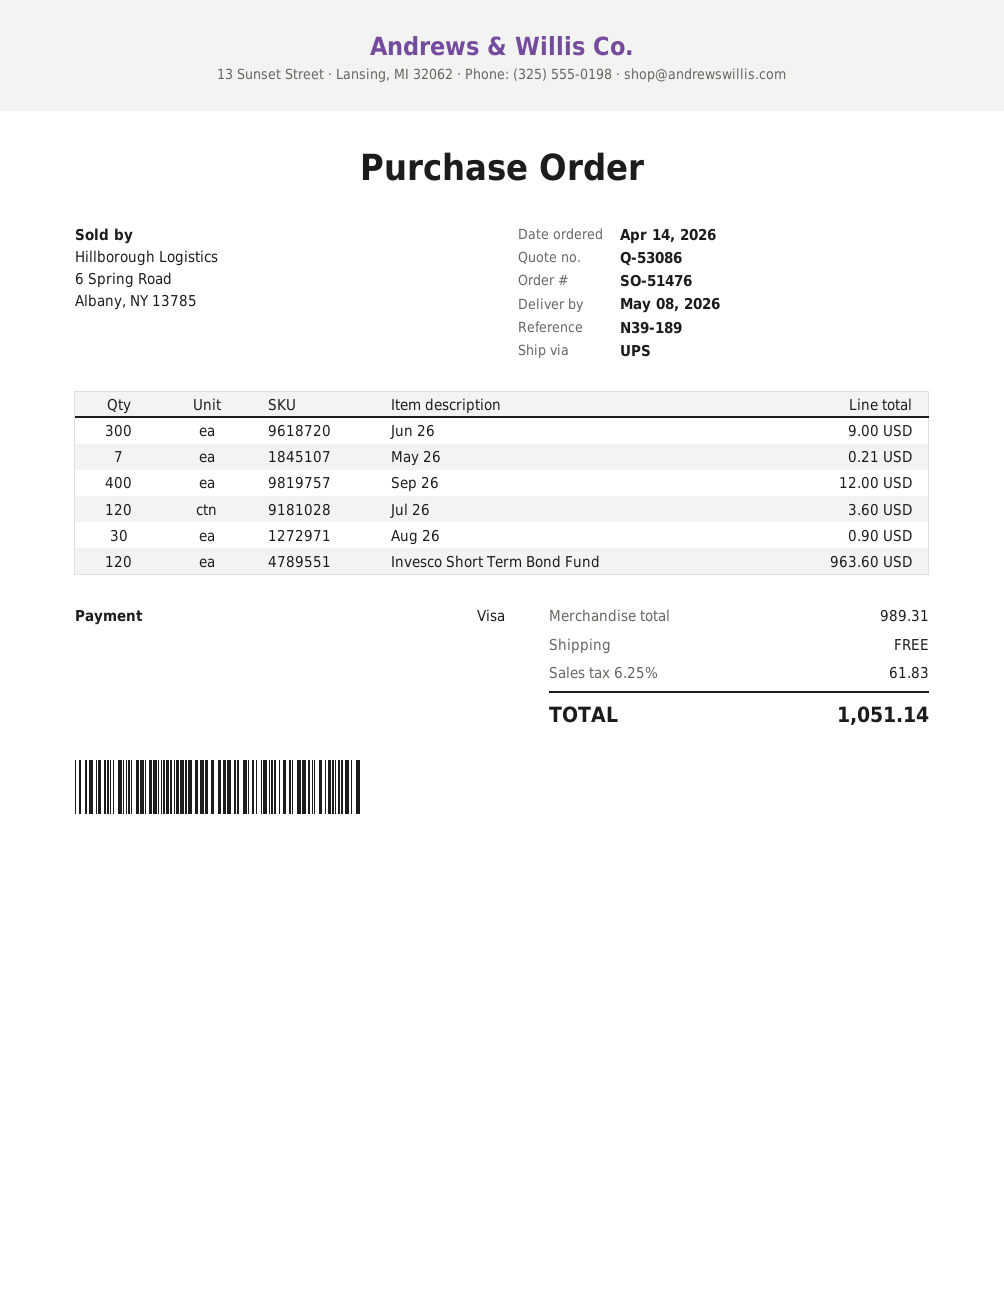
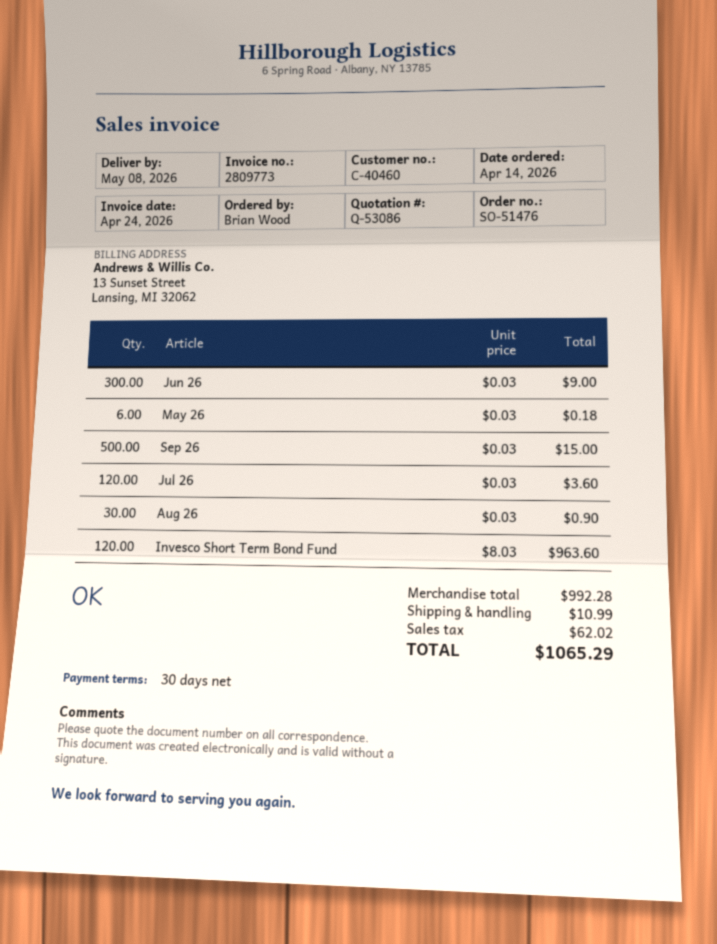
May 26: 7 for 0.21 -> 6 for 0.18
Sep 26: 400 for 12.00 -> 500 for 15.00
subtotal: 989.31 -> 992.28
shipping: 0.00 -> 10.99
tax: 61.83 -> 62.02
total: 1051.14 -> 1065.29

